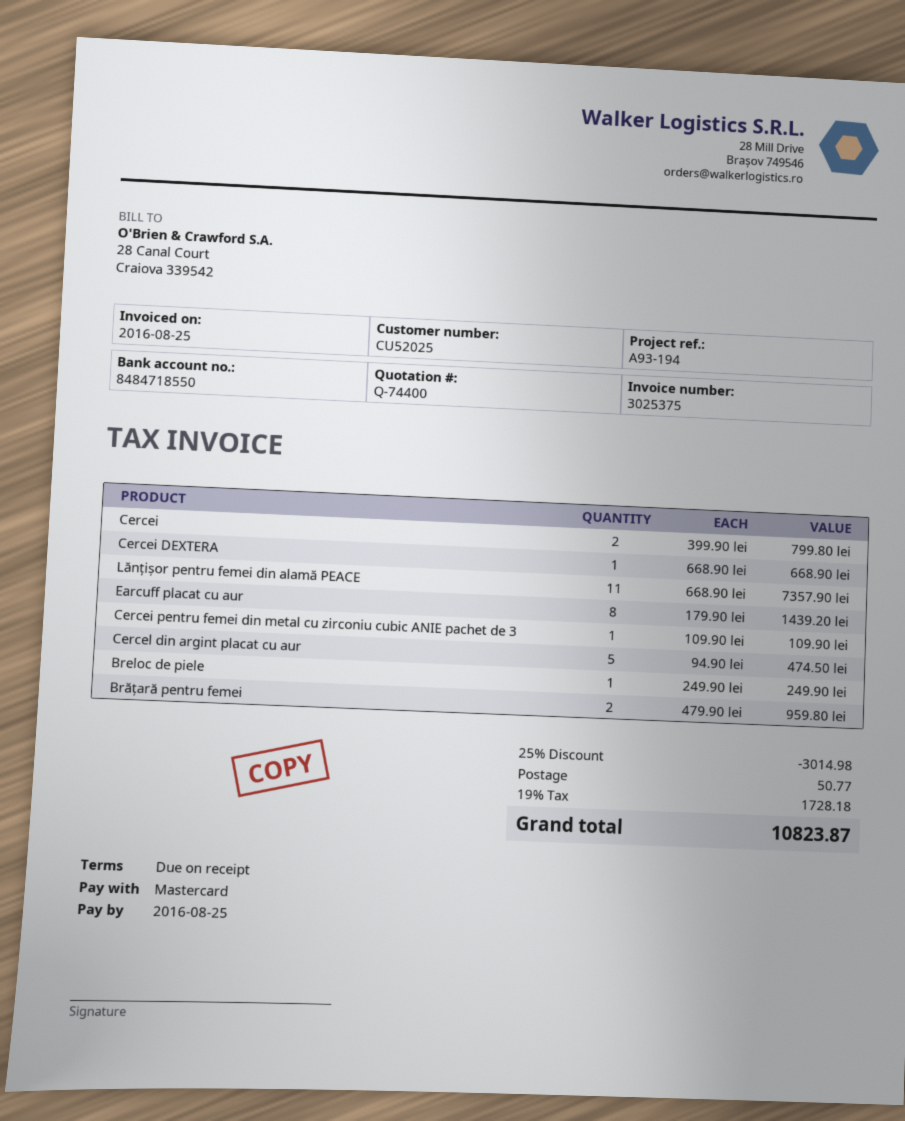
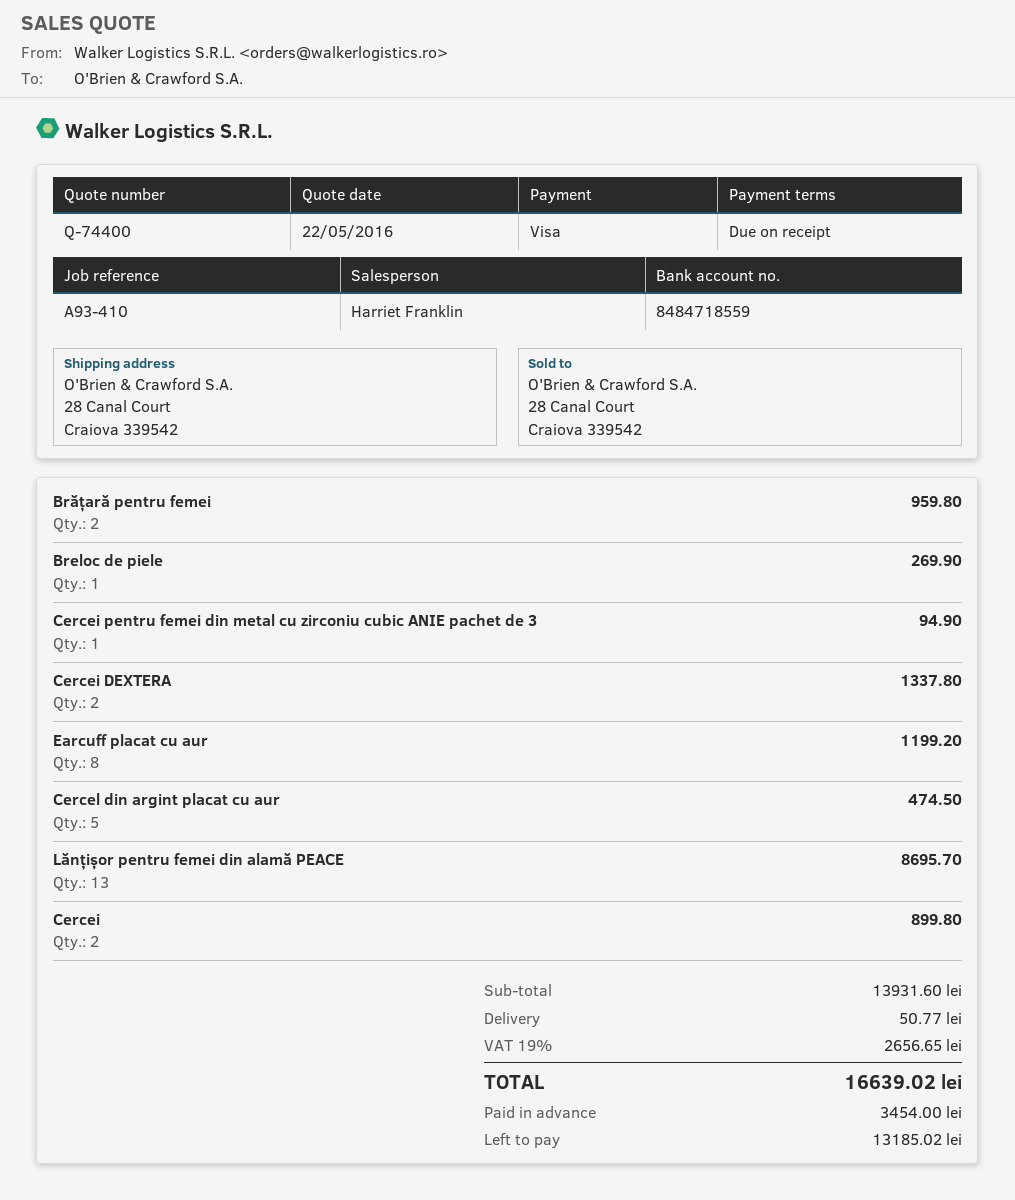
reference: A93-194 -> A93-410
payment method: Mastercard -> Visa
bank account: 8484718550 -> 8484718559
Cercei: 2 for 799.80 -> 2 for 899.80
Cercei DEXTERA: 1 for 668.90 -> 2 for 1337.80
Lănțișor pentru femei din alamă PEACE: 11 for 7357.90 -> 13 for 8695.70
Earcuff placat cu aur: 8 for 1439.20 -> 8 for 1199.20
Cercei pentru femei din metal cu zirconiu cubic ANIE pachet de 3: 1 for 109.90 -> 1 for 94.90
Breloc de piele: 1 for 249.90 -> 1 for 269.90
discount: 25% = 3014.98 -> none
tax: 19% = 1728.18 -> 19% = 2656.65
total: 10823.87 -> 16639.02

